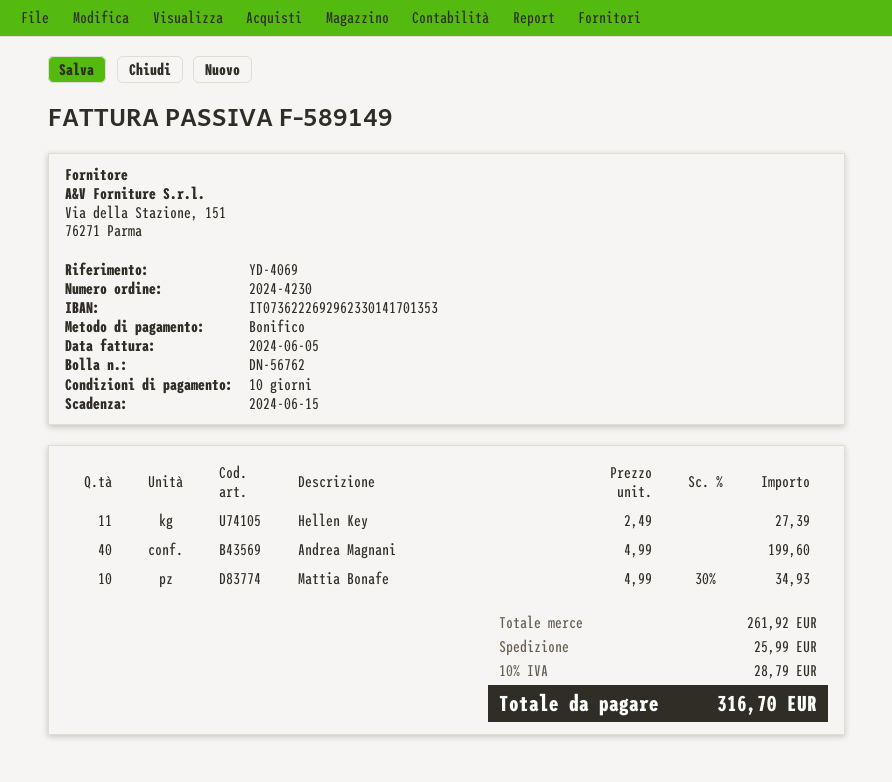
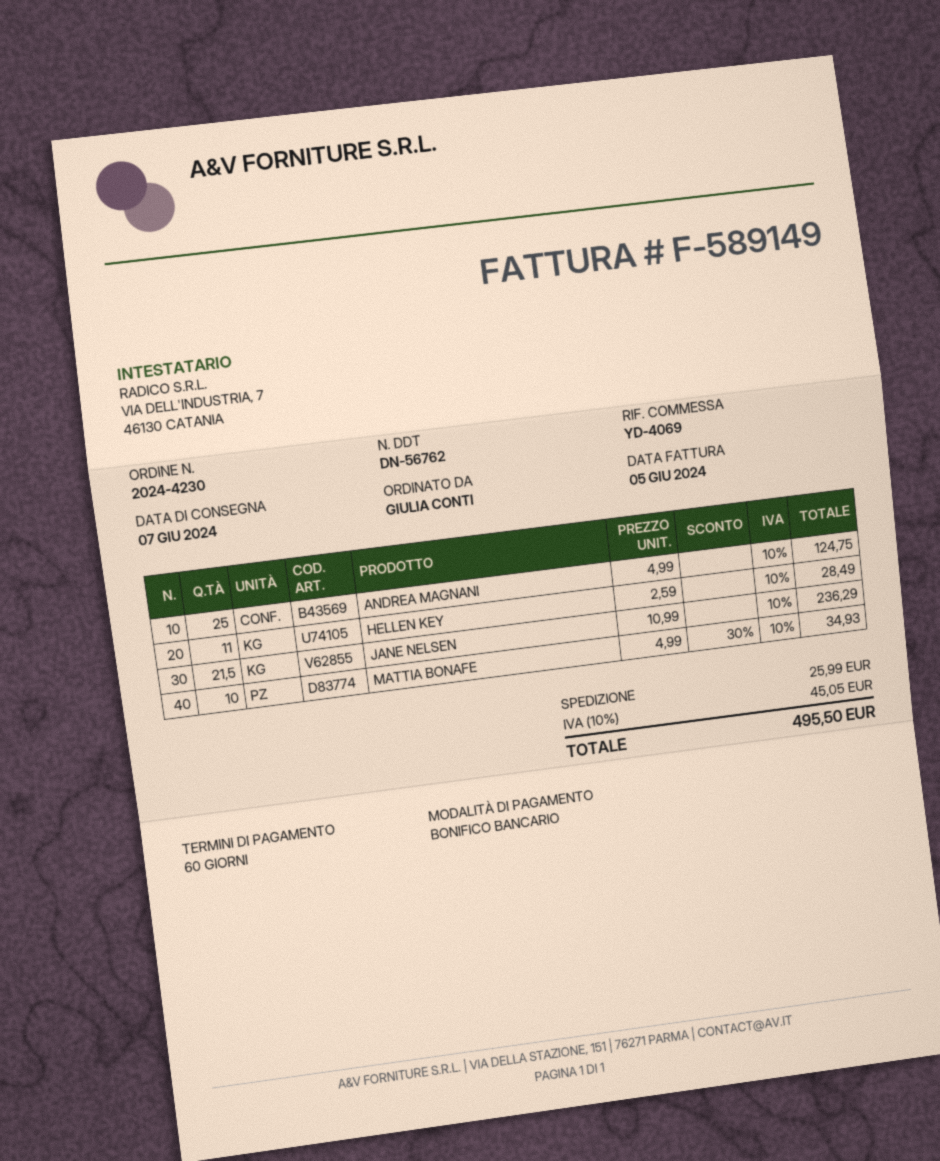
payment terms: 10 days -> 60 days
Hellen Key: 11 x 2.49 = 27.39 -> 11 x 2.59 = 28.49
Andrea Magnani: 40 x 4.99 = 199.60 -> 25 x 4.99 = 124.75
JANE NELSEN: none -> 21.5 x 10.99 = 236.29
tax: 10% = 28.79 -> 10% = 45.05
total: 316.70 -> 495.50

